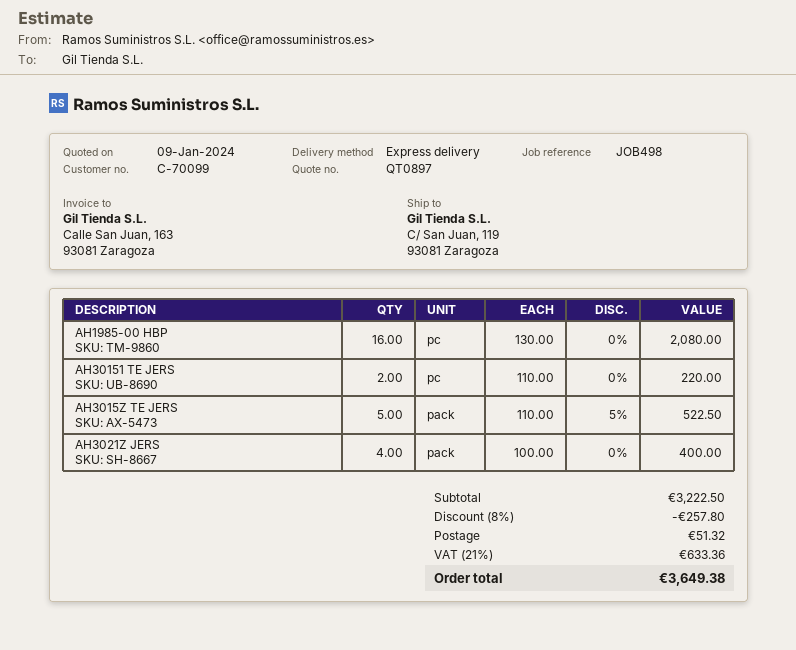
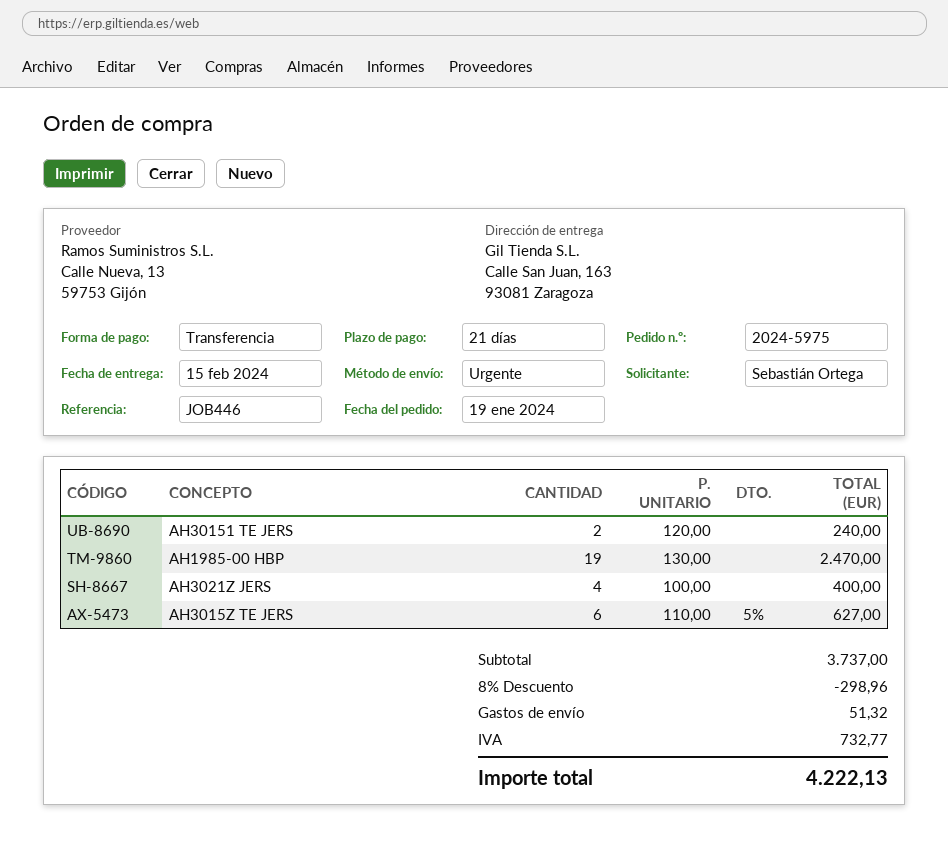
reference: JOB498 -> JOB446
ship to: C/ San Juan, 119, 93081 Zaragoza -> Calle San Juan, 163, 93081 Zaragoza
AH1985-00 HBP: 16 x 130.00 = 2080.00 -> 19 x 130.00 = 2470.00
AH30151 TE JERS: 2 x 110.00 = 220.00 -> 2 x 120.00 = 240.00
AH3015Z TE JERS: 5 x 110.00 - 5% = 522.50 -> 6 x 110.00 - 5% = 627.00
subtotal: 3222.50 -> 3737.00
discount: 8% = 257.80 -> 8% = 298.96
tax: 633.36 -> 732.77
total: 3649.38 -> 4222.13

